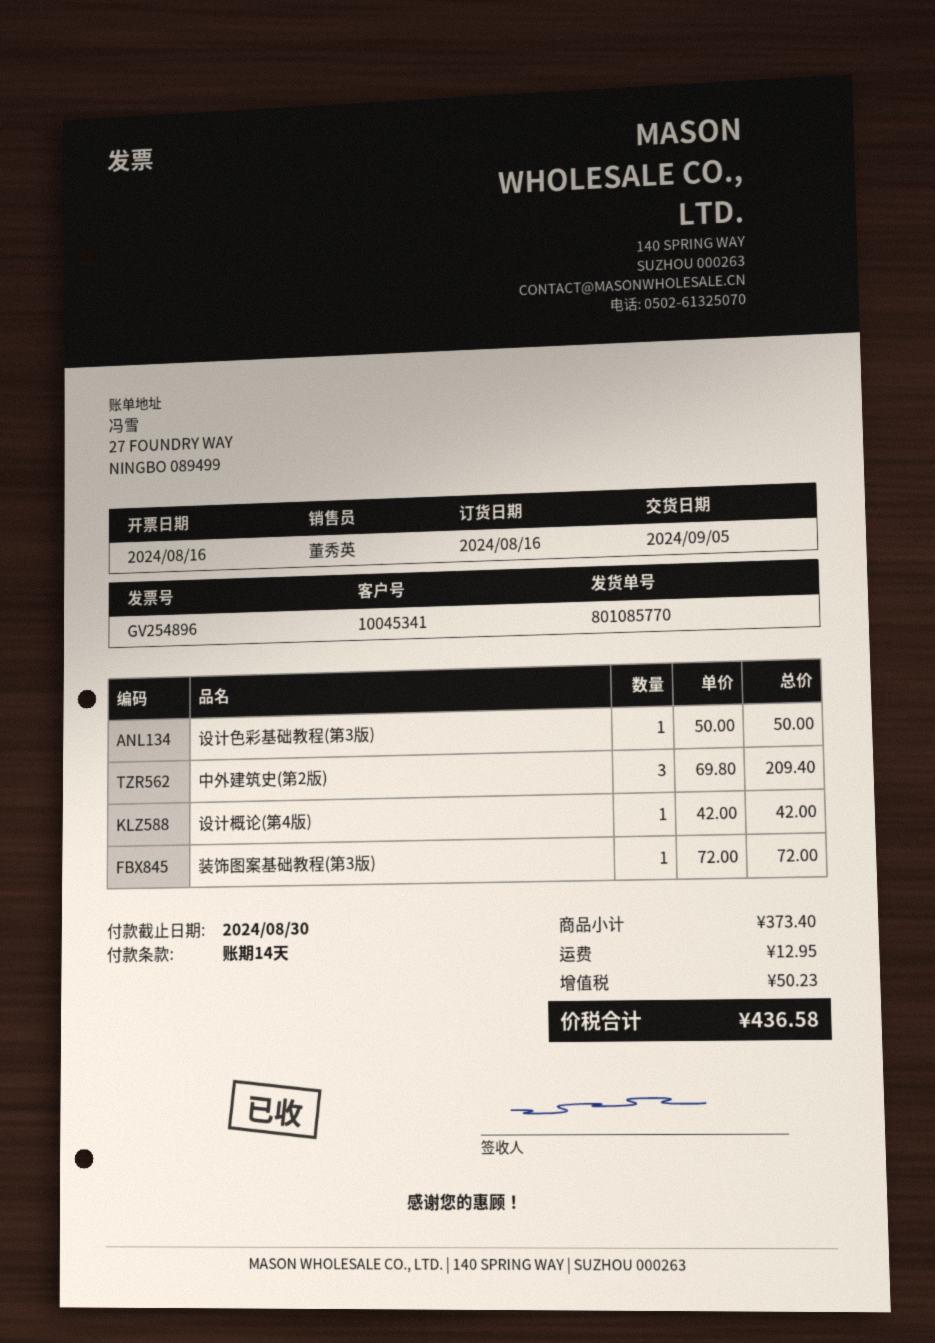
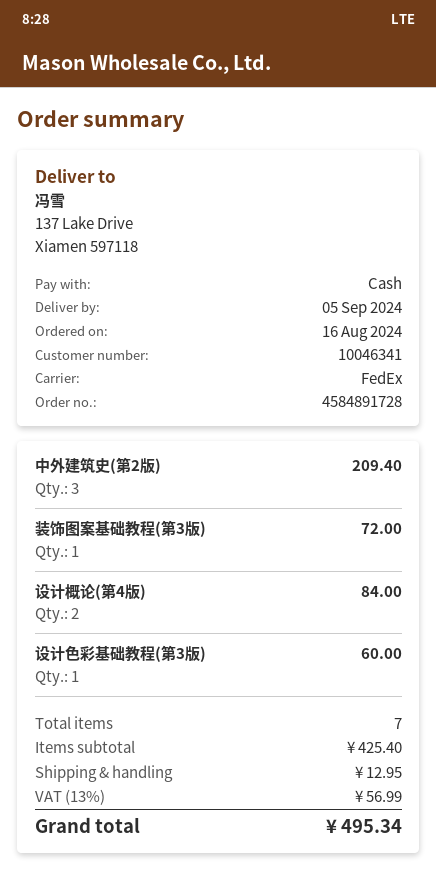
customer number: 10045341 -> 10046341
设计色彩基础教程(第3版): 1 for 50.00 -> 1 for 60.00
设计概论(第4版): 1 for 42.00 -> 2 for 84.00
subtotal: 373.40 -> 425.40
tax: 50.23 -> 56.99
total: 436.58 -> 495.34

